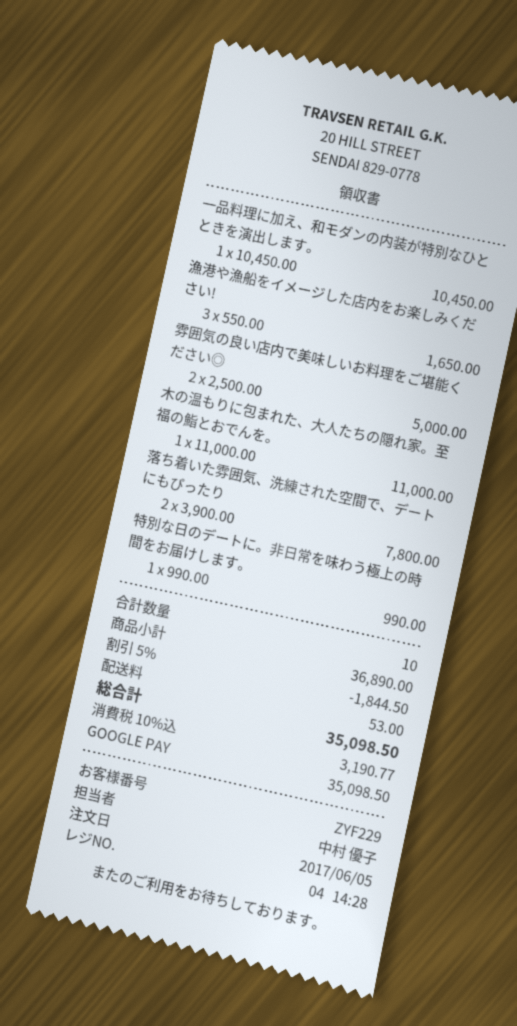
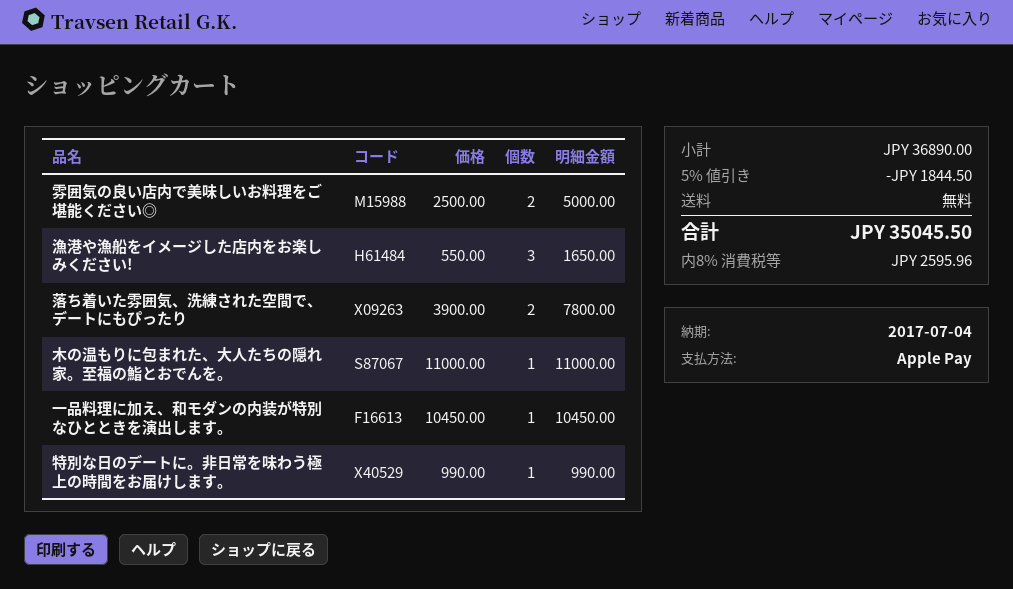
payment method: Google Pay -> Apple Pay
shipping: 53.00 -> 0.00
tax: 10% = 3190.77 -> 8% = 2595.96
total: 35098.50 -> 35045.50

